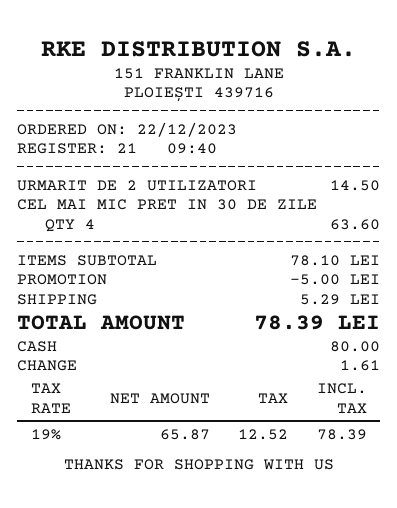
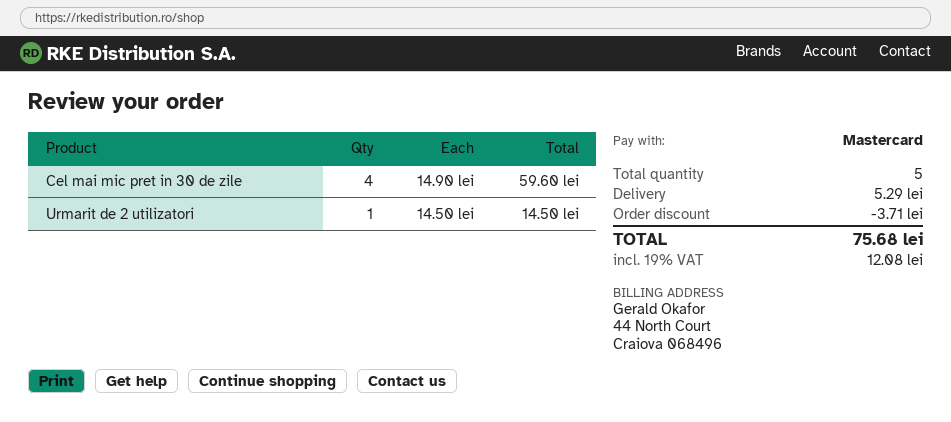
payment method: cash -> Mastercard
CEL MAI MIC PRET IN 30 DE ZILE: 4 for 63.60 -> 4 for 59.60
discount: 5.00 -> 3.71
tax: 19% = 12.52 -> 19% = 12.08
total: 78.39 -> 75.68

